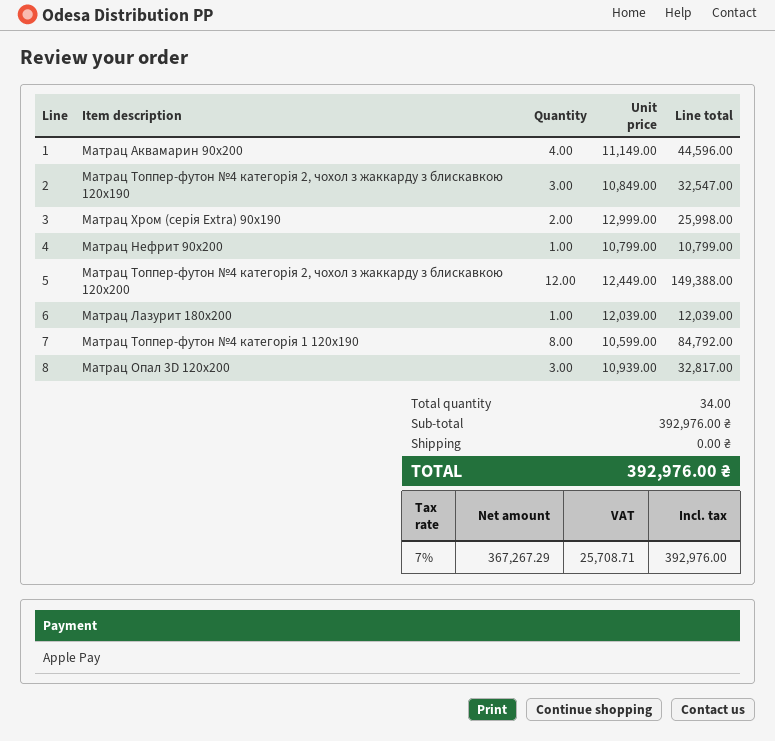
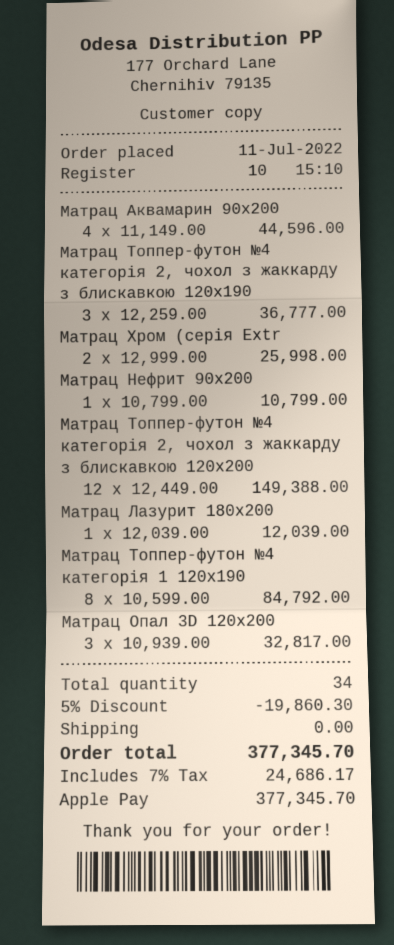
Матрац Топпер-футон №4 категорія 2, чохол з жаккарду з блискавкою 120х190: 3 x 10849.00 = 32547.00 -> 3 x 12259.00 = 36777.00
discount: none -> 5% = 19860.30
tax: 7% = 25708.71 -> 7% = 24686.17
total: 392976.00 -> 377345.70

